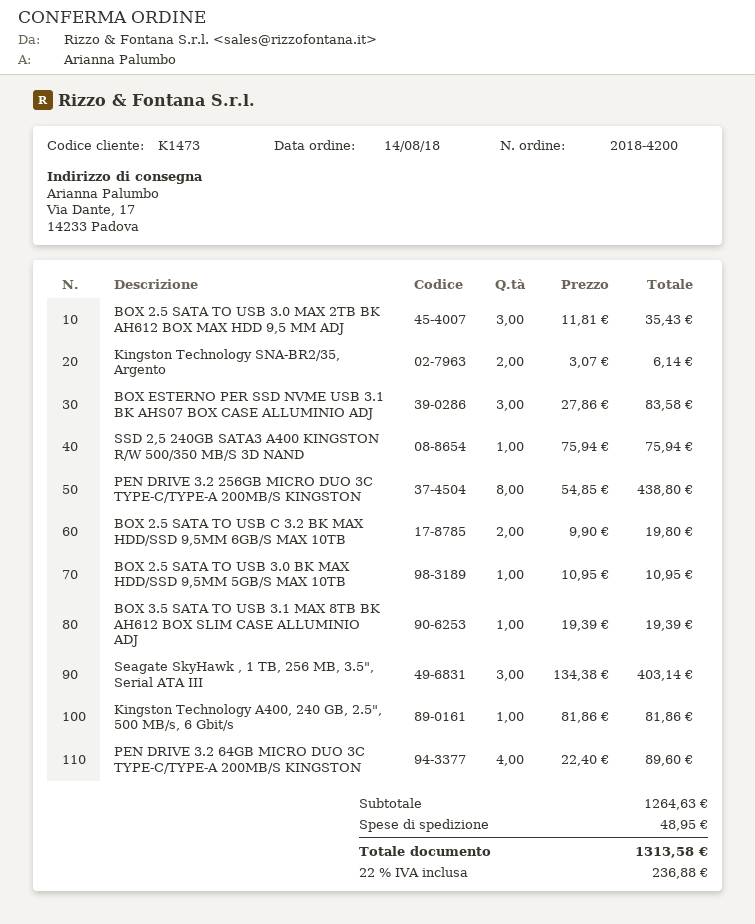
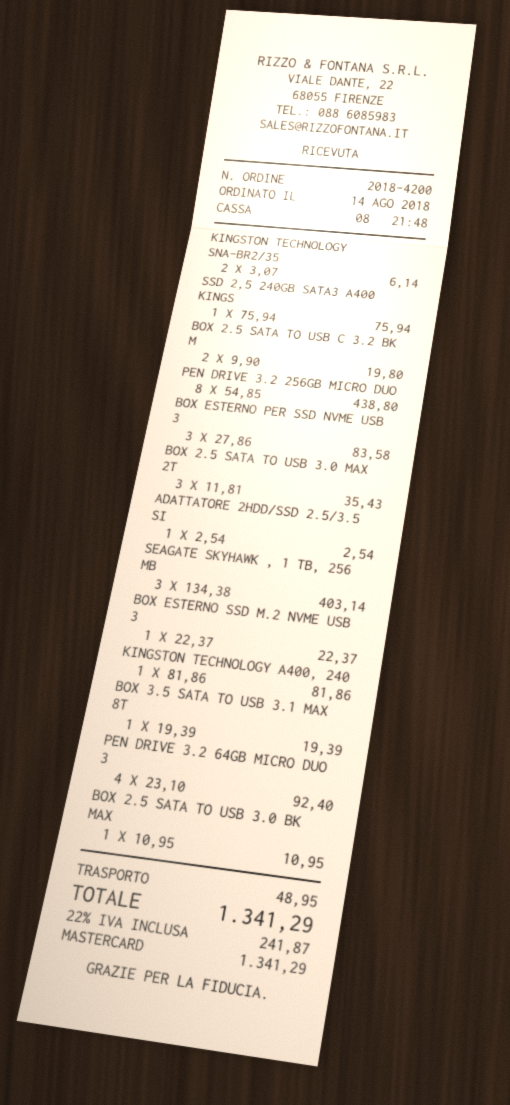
PEN DRIVE 3.2 64GB MICRO DUO 3C TYPE-C/TYPE-A 200MB/S KINGSTON: 4 x 22.40 = 89.60 -> 4 x 23.10 = 92.40
ADATTATORE 2HDD/SSD 2.5/3.5 SI: none -> 1 x 2.54 = 2.54
BOX ESTERNO SSD M.2 NVME USB 3: none -> 1 x 22.37 = 22.37
tax: 22% = 236.88 -> 22% = 241.87
total: 1313.58 -> 1341.29

